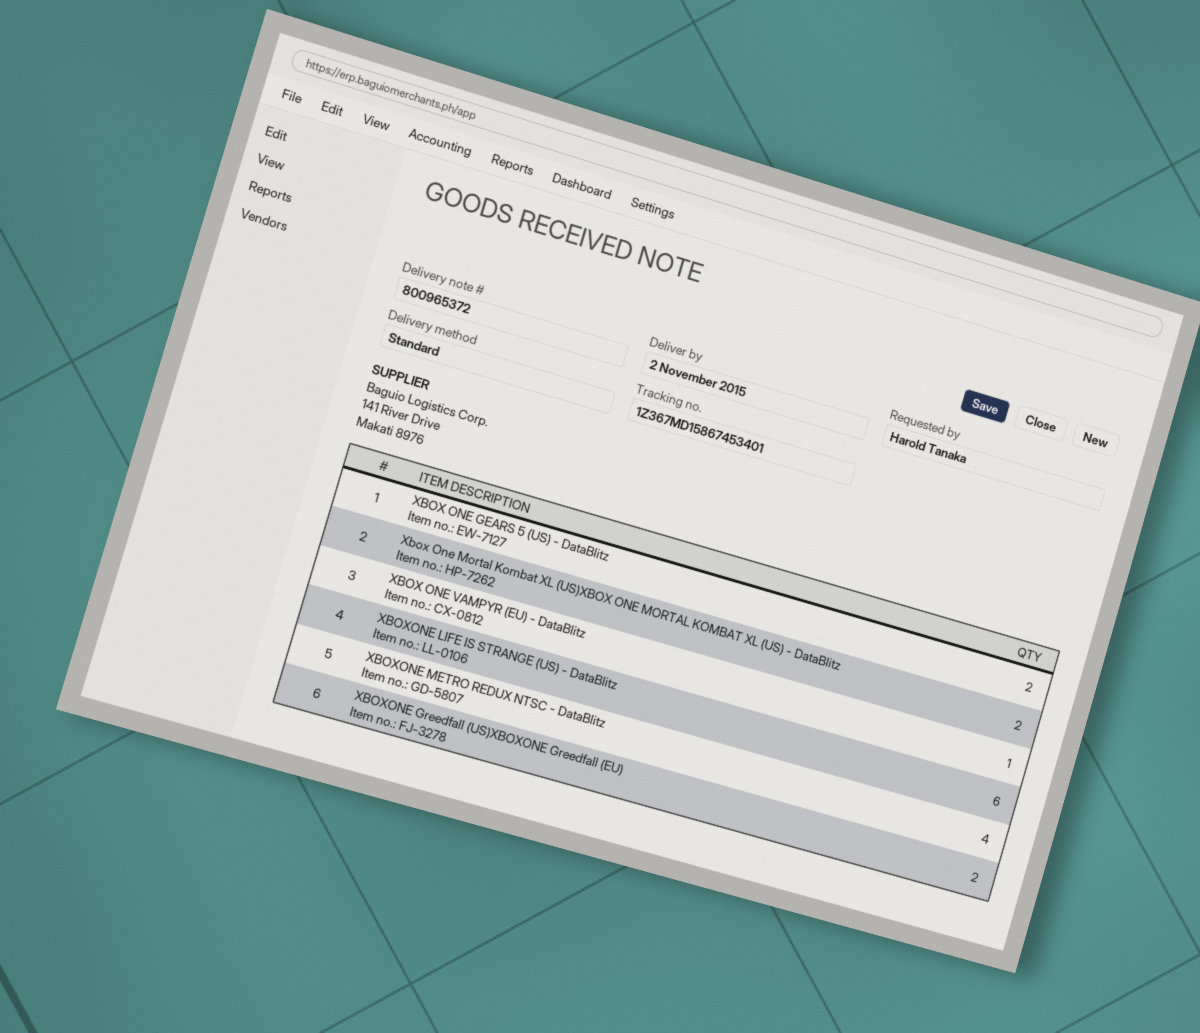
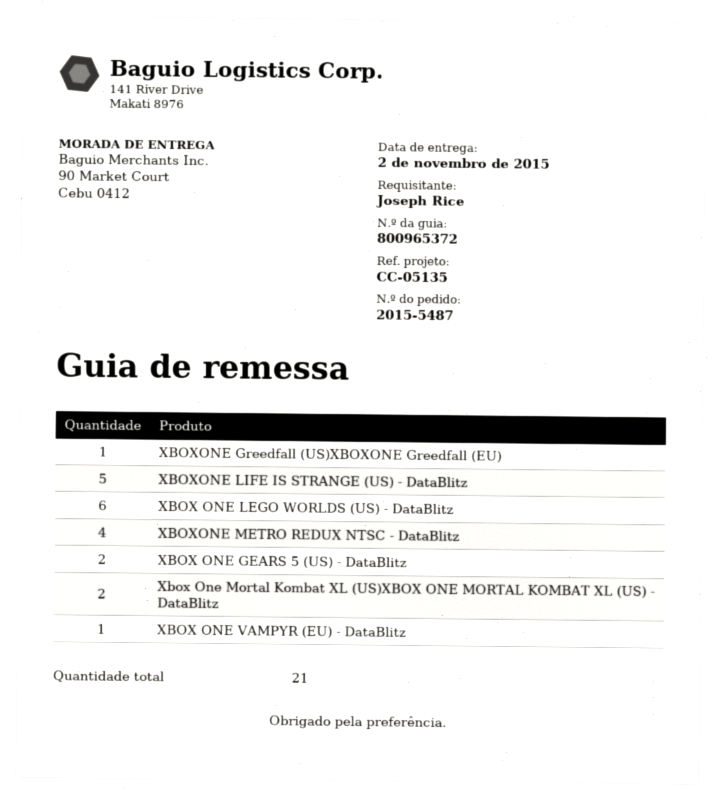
ordered by: Harold Tanaka -> Joseph Rice
XBOXONE LIFE IS STRANGE (US) - DataBlitz: 6 -> 5
XBOXONE Greedfall (US)XBOXONE Greedfall (EU): 2 -> 1
XBOX ONE LEGO WORLDS (US) - DataBlitz: none -> 6

